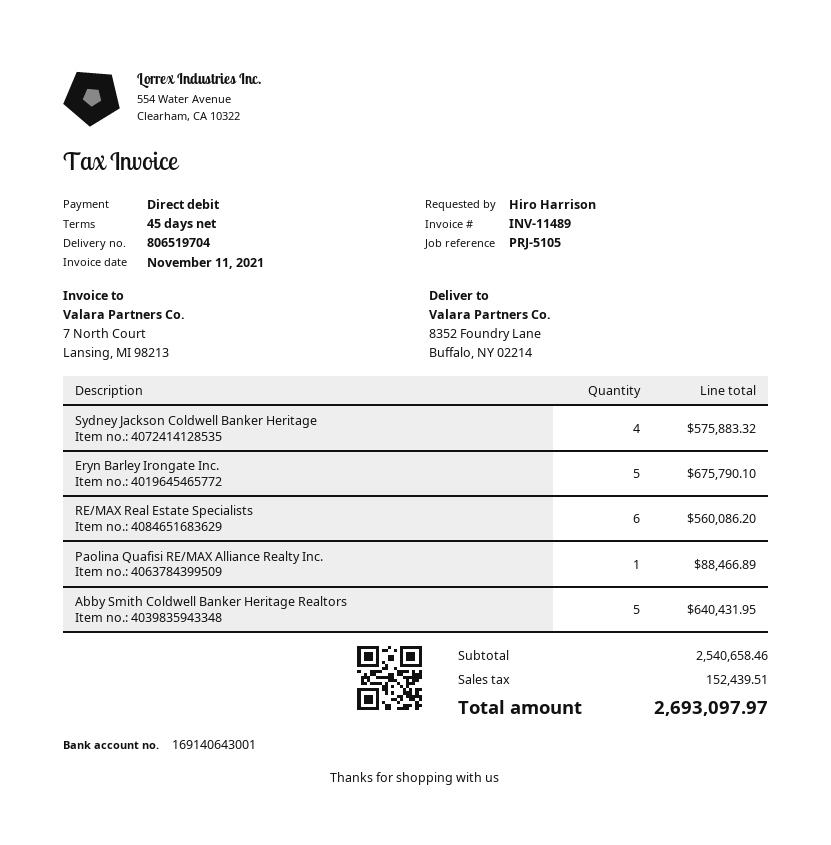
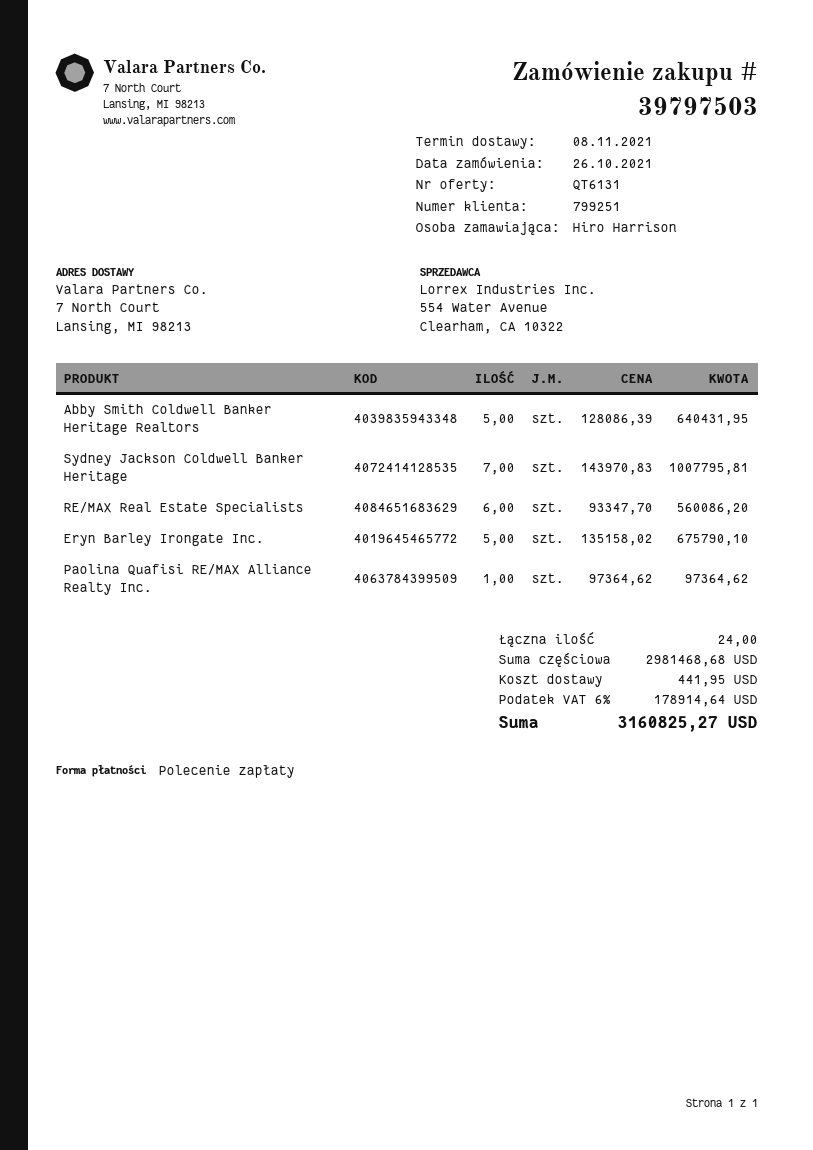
ship to: 8352 Foundry Lane, Buffalo, NY 02214 -> 7 North Court, Lansing, MI 98213
Sydney Jackson Coldwell Banker Heritage: 4 for 575883.32 -> 7 for 1007795.81
Paolina Quafisi RE/MAX Alliance Realty Inc.: 1 for 88466.89 -> 1 for 97364.62
subtotal: 2540658.46 -> 2981468.68
shipping: none -> 441.95
tax: 152439.51 -> 178914.64
total: 2693097.97 -> 3160825.27

